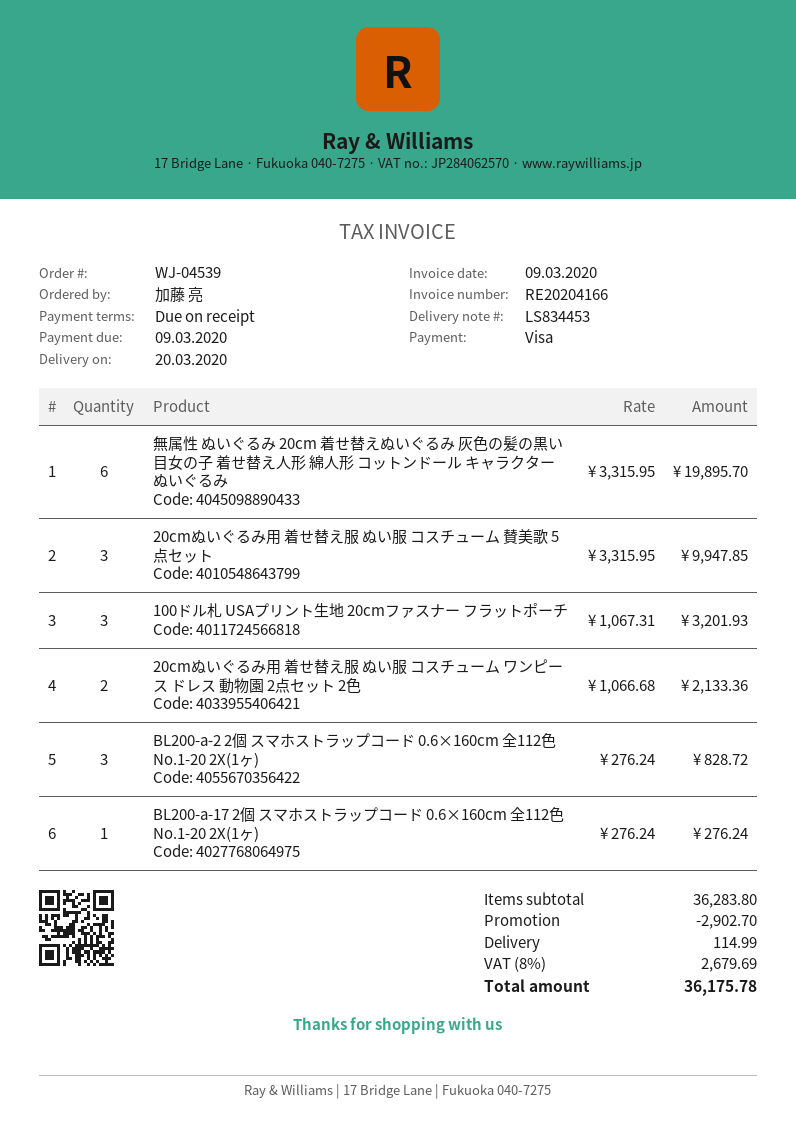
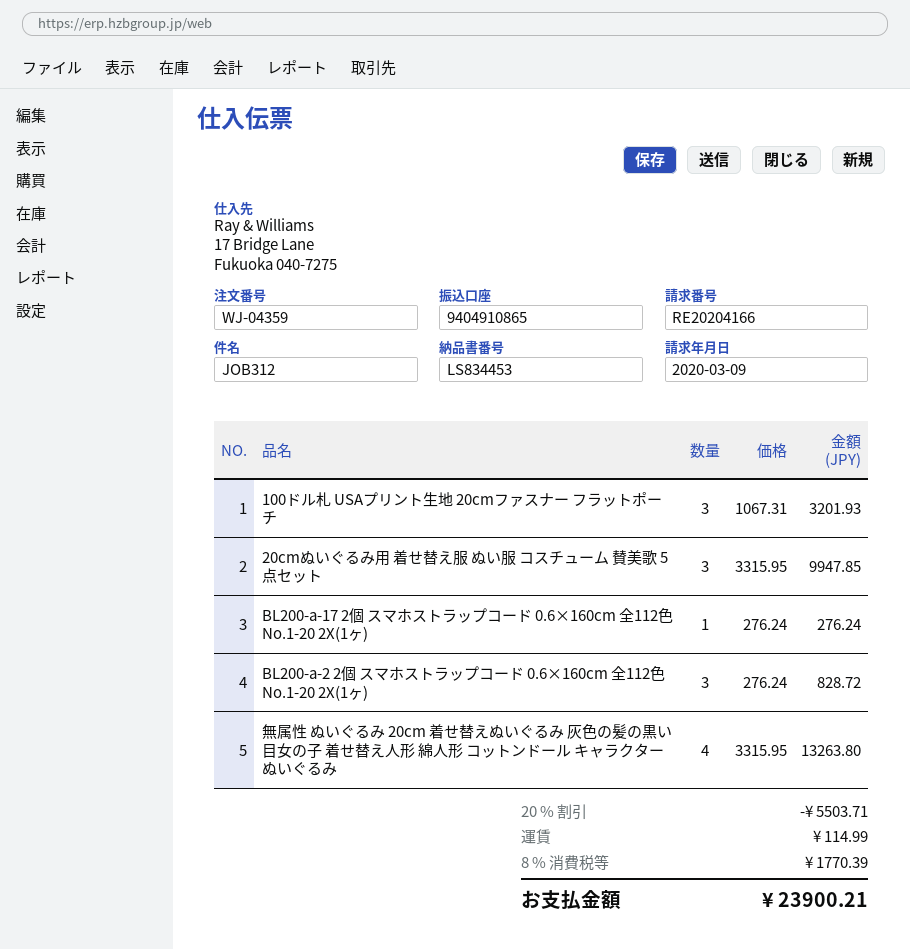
order number: WJ-04539 -> WJ-04359
無属性 ぬいぐるみ 20cm 着せ替えぬいぐるみ 灰色の髪の黒い目女の子 着せ替え人形 綿人形 コットンドール キャラクターぬいぐるみ: 6 x 3315.95 = 19895.70 -> 4 x 3315.95 = 13263.80
20cmぬいぐるみ用 着せ替え服 ぬい服 コスチューム ワンピース ドレス 動物園 2点セット 2色: 2 x 1066.68 = 2133.36 -> none
discount: 2902.70 -> 5503.71
tax: 8% = 2679.69 -> 8% = 1770.39
total: 36175.78 -> 23900.21

